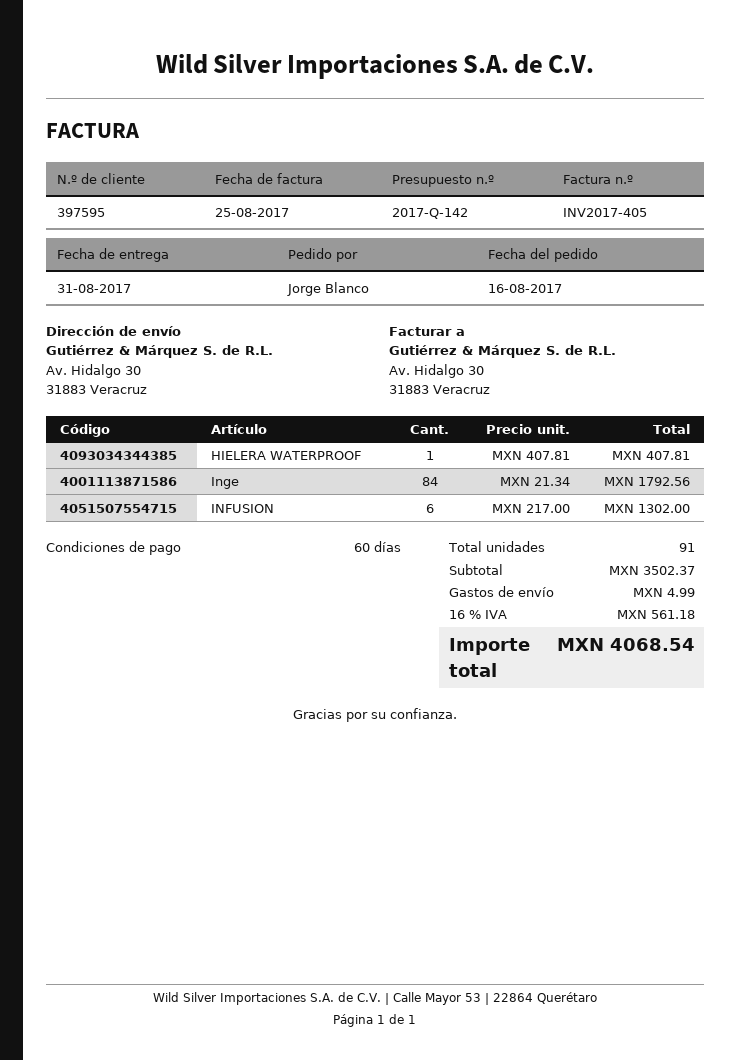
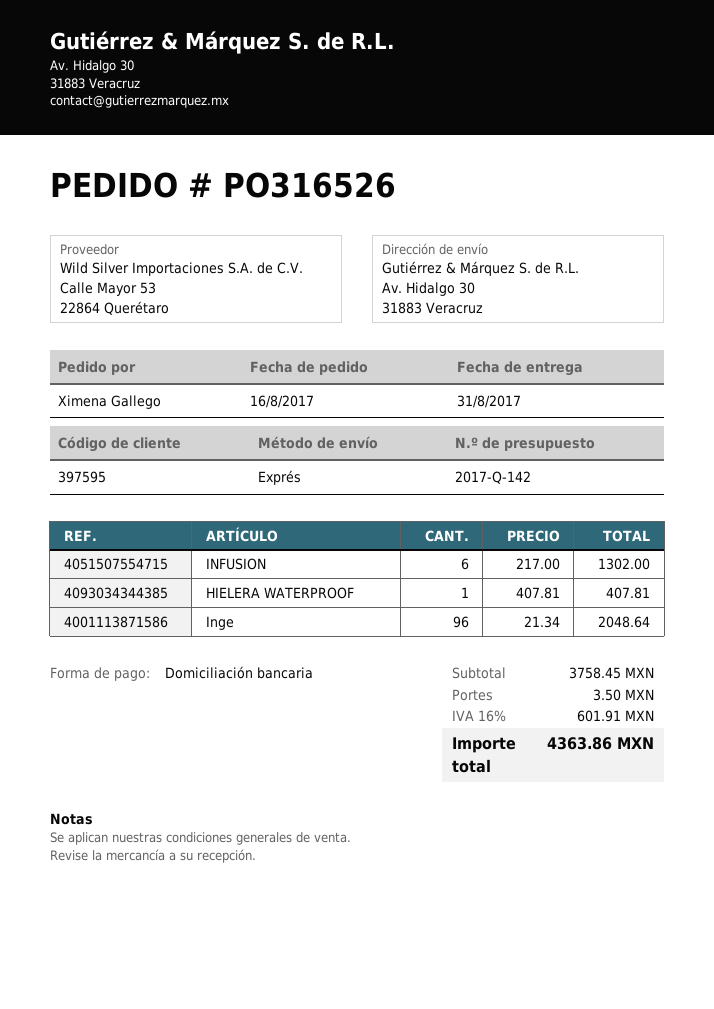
ordered by: Jorge Blanco -> Ximena Gallego
Inge: 84 x 21.34 = 1792.56 -> 96 x 21.34 = 2048.64
subtotal: 3502.37 -> 3758.45
shipping: 4.99 -> 3.50
tax: 16% = 561.18 -> 16% = 601.91
total: 4068.54 -> 4363.86

